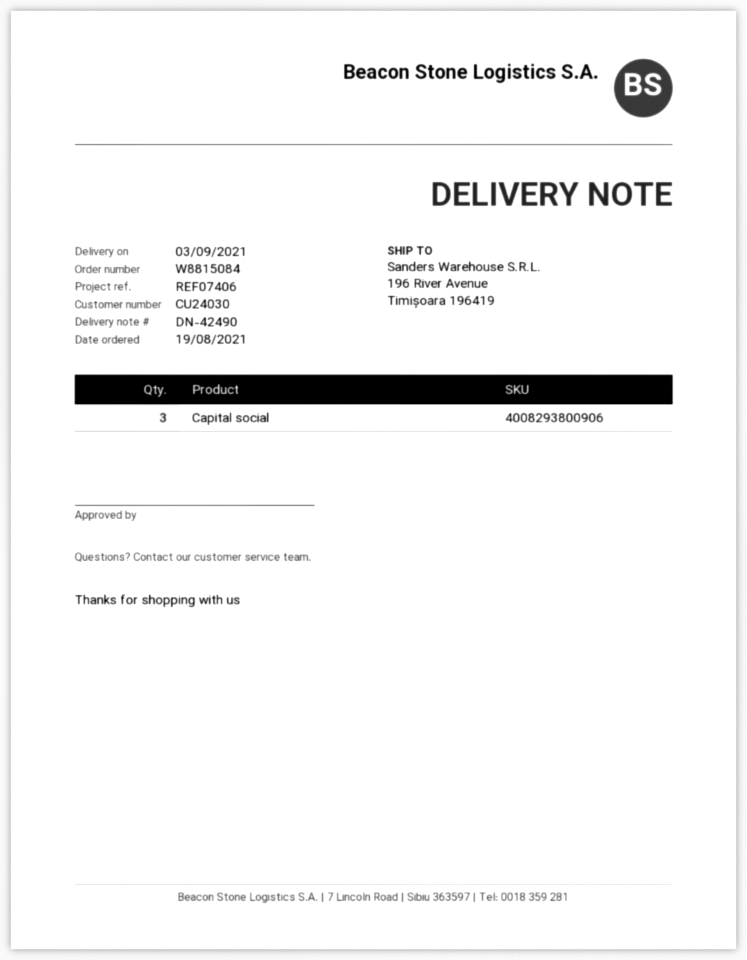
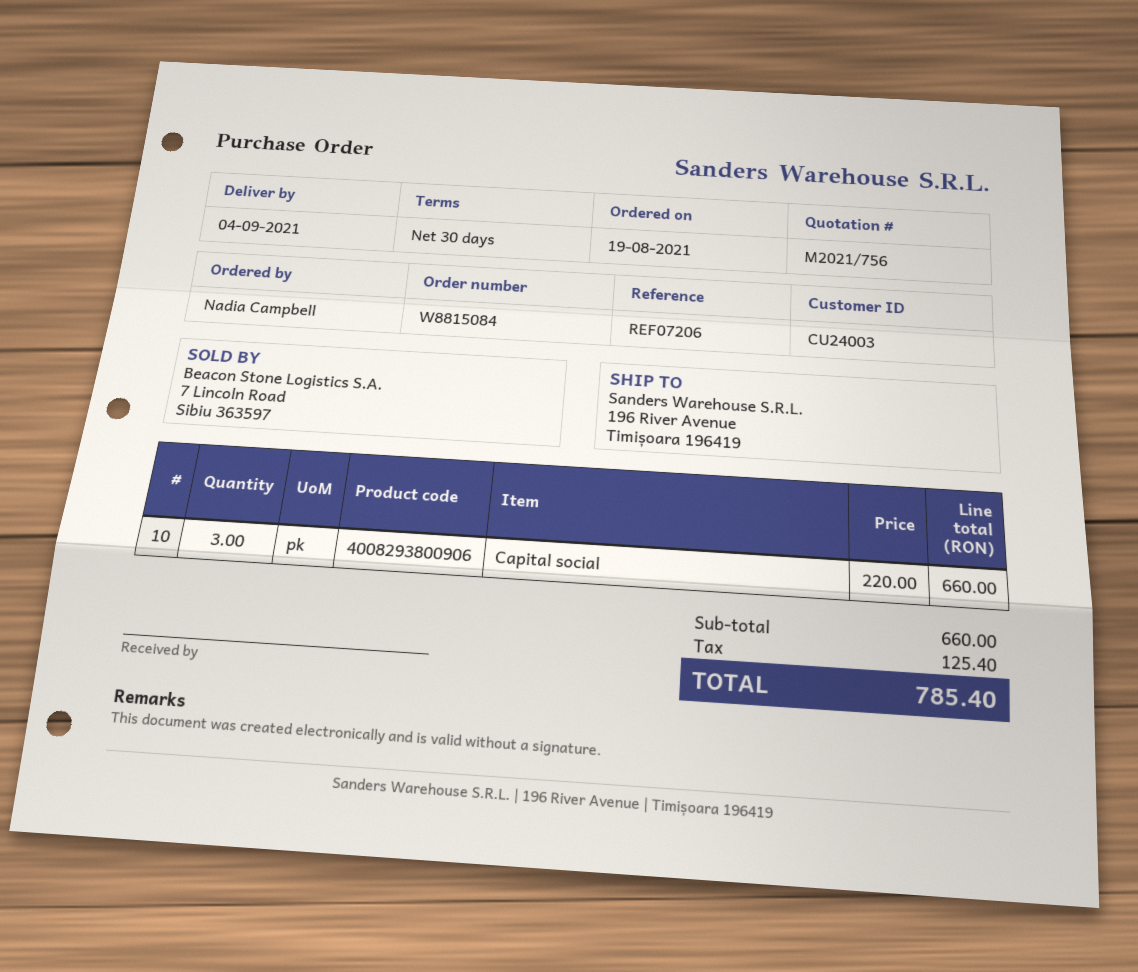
delivery date: 2021-09-03 -> 2021-09-04
customer number: CU24030 -> CU24003
reference: REF07406 -> REF07206

